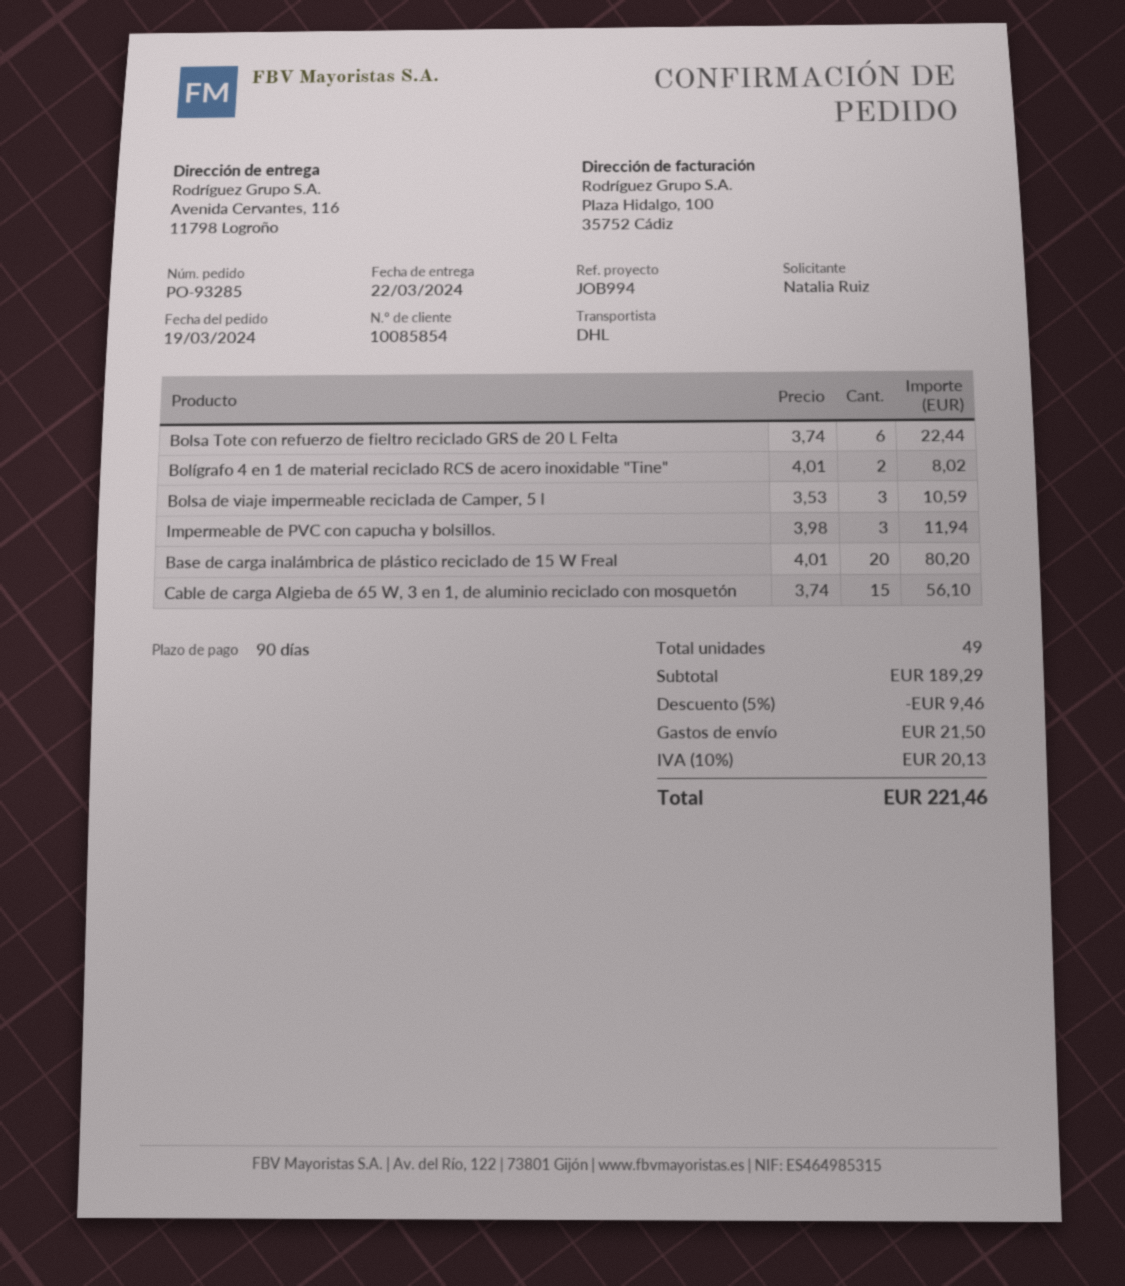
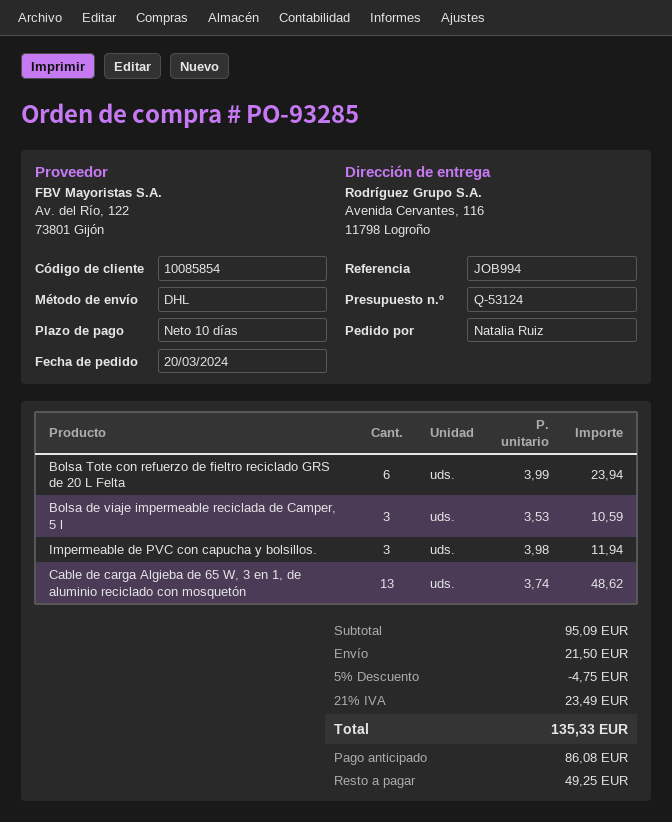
order date: 2024-03-19 -> 2024-03-20
payment terms: 90 days -> 10 days
Bolsa Tote con refuerzo de fieltro reciclado GRS de 20 L Felta: 6 x 3.74 = 22.44 -> 6 x 3.99 = 23.94
Bolígrafo 4 en 1 de material reciclado RCS de acero inoxidable "Tine": 2 x 4.01 = 8.02 -> none
Base de carga inalámbrica de plástico reciclado de 15 W Freal: 20 x 4.01 = 80.20 -> none
Cable de carga Algieba de 65 W, 3 en 1, de aluminio reciclado con mosquetón: 15 x 3.74 = 56.10 -> 13 x 3.74 = 48.62
subtotal: 189.29 -> 95.09
discount: 5% = 9.46 -> 5% = 4.75
tax: 10% = 20.13 -> 21% = 23.49
total: 221.46 -> 135.33

